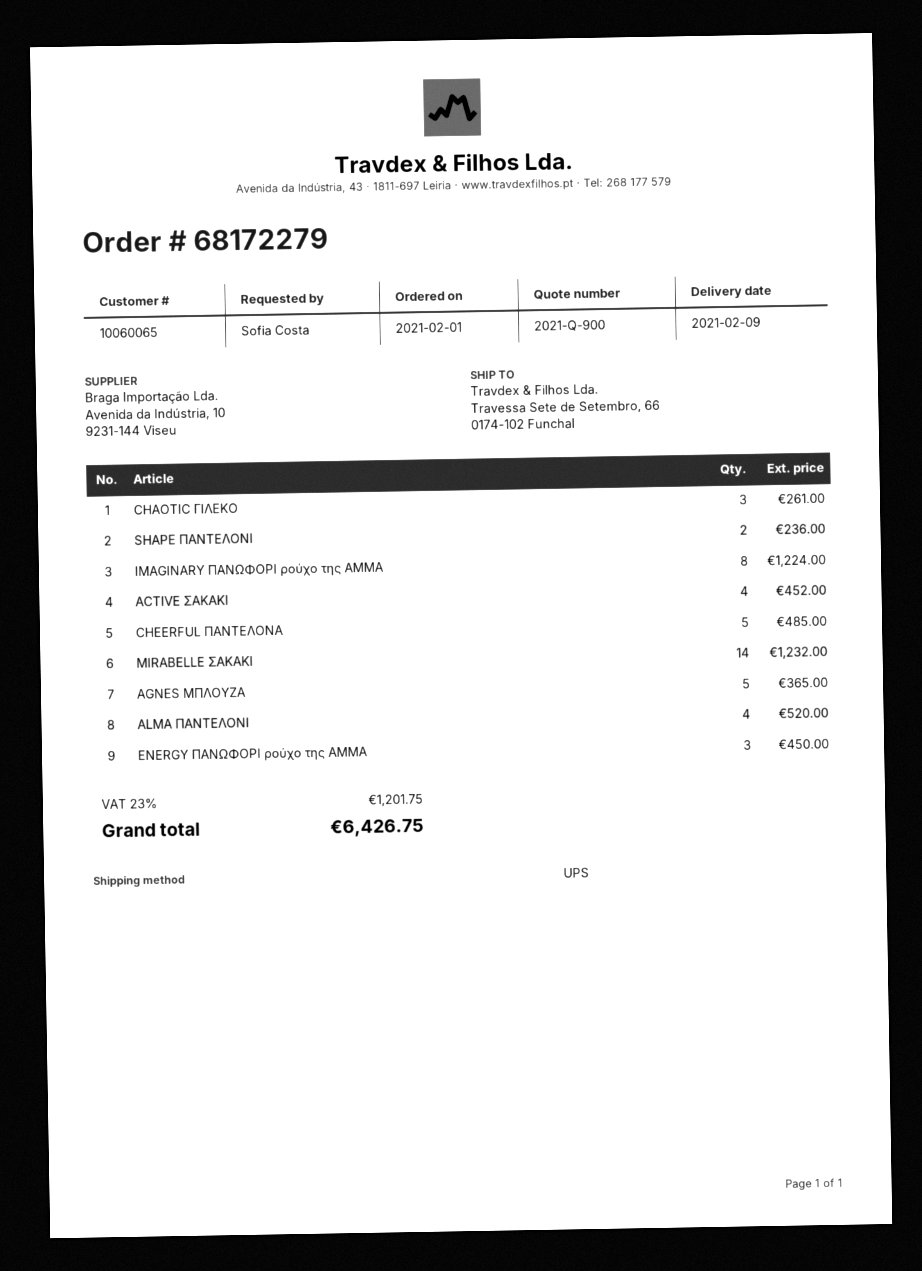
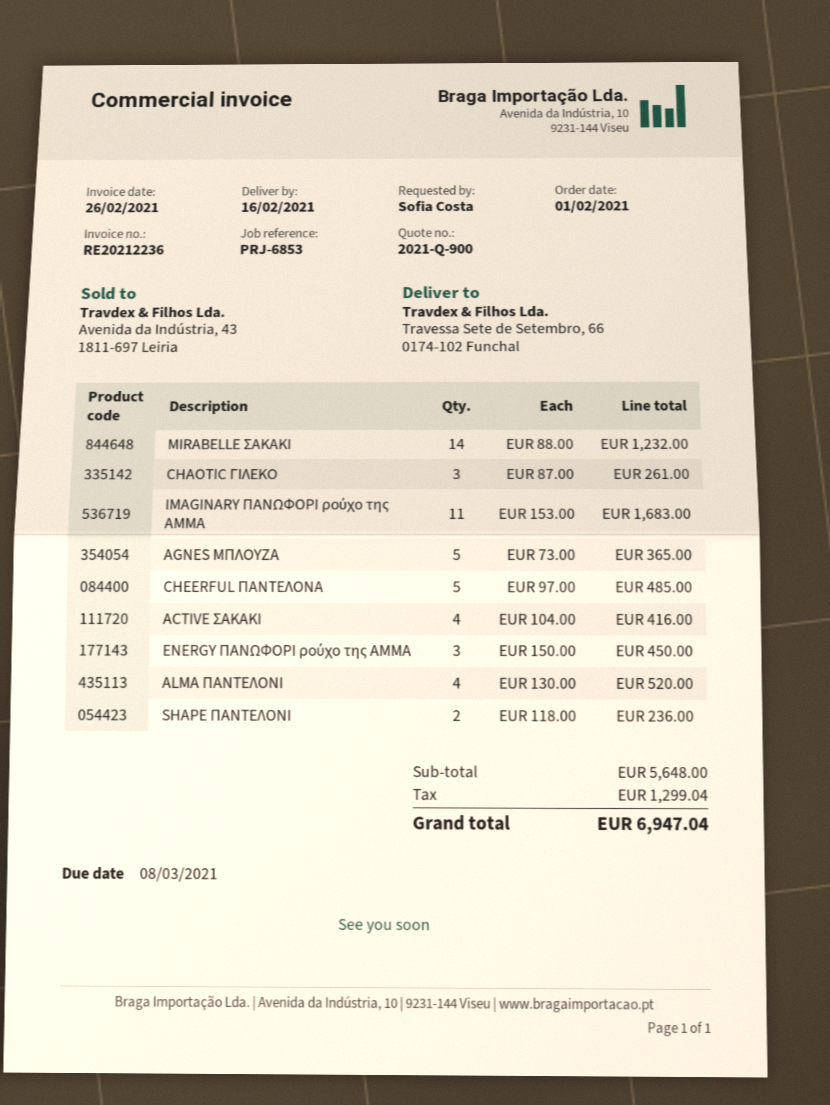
delivery date: 2021-02-09 -> 2021-02-16
IMAGINARY ΠΑΝΩΦΟΡΙ ρούχο της AMMA: 8 for 1224.00 -> 11 for 1683.00
ACTIVE ΣΑΚΑΚΙ: 4 for 452.00 -> 4 for 416.00
tax: 1201.75 -> 1299.04
total: 6426.75 -> 6947.04

